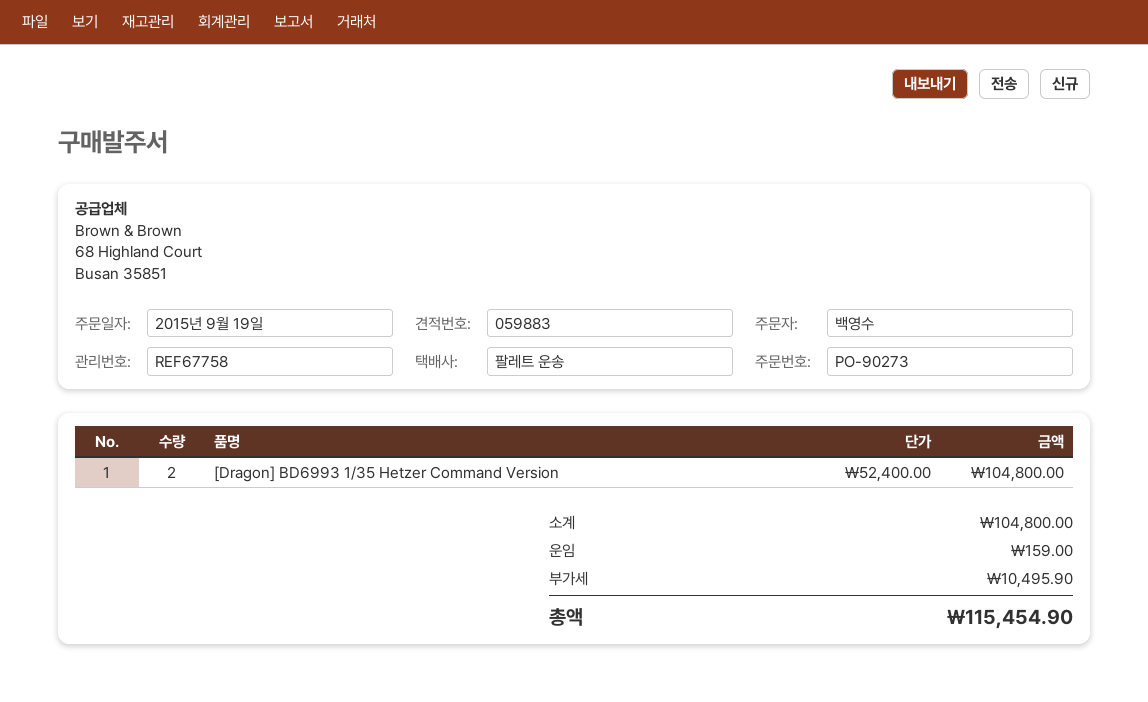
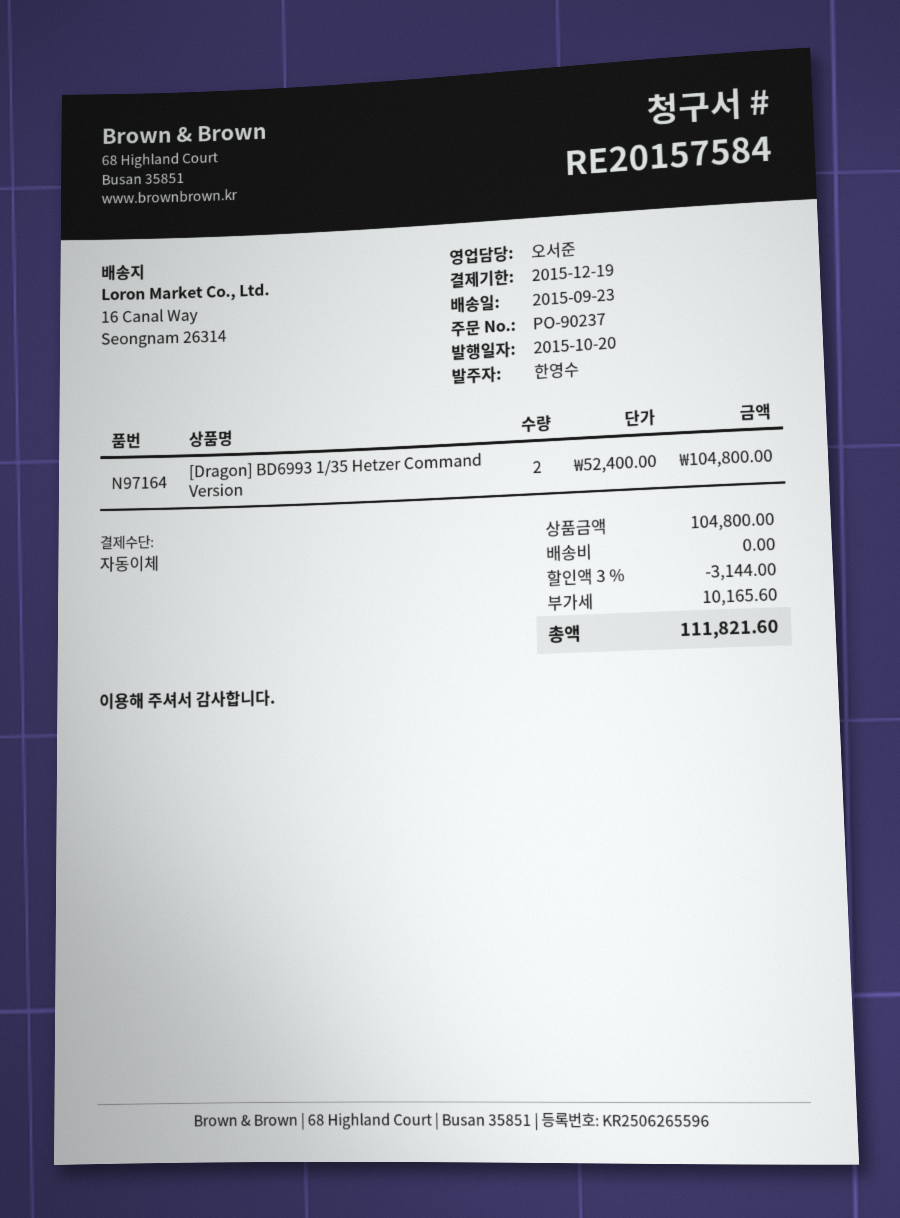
order number: PO-90273 -> PO-90237
ordered by: 백영수 -> 한영수
discount: none -> 3% = 3144.00
shipping: 159.00 -> 0.00
tax: 10495.90 -> 10165.60
total: 115454.90 -> 111821.60

